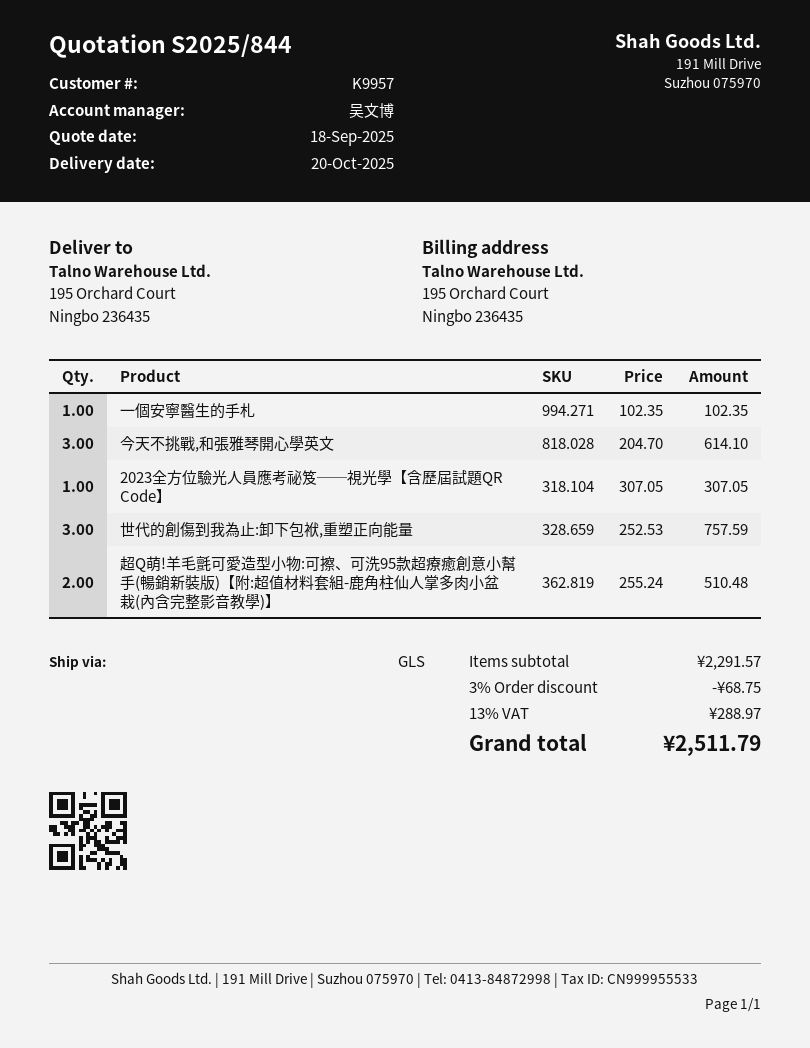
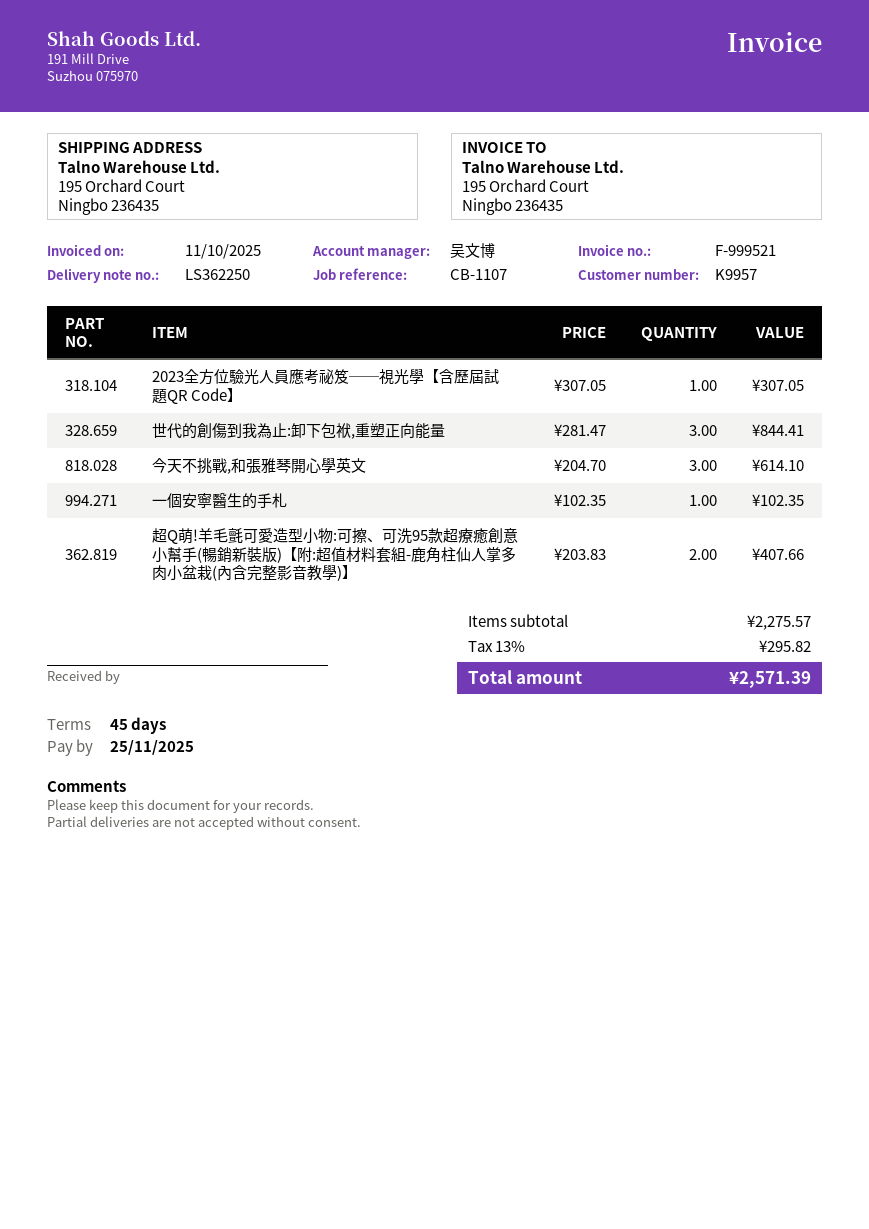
世代的創傷到我為止:卸下包袱,重塑正向能量: 3 x 252.53 = 757.59 -> 3 x 281.47 = 844.41
超Q萌!羊毛氈可愛造型小物:可擦、可洗95款超療癒創意小幫手(暢銷新裝版)【附:超值材料套組-鹿角柱仙人掌多肉小盆栽(內含完整影音教學)】: 2 x 255.24 = 510.48 -> 2 x 203.83 = 407.66
subtotal: 2291.57 -> 2275.57
discount: 3% = 68.75 -> none
tax: 13% = 288.97 -> 13% = 295.82
total: 2511.79 -> 2571.39

